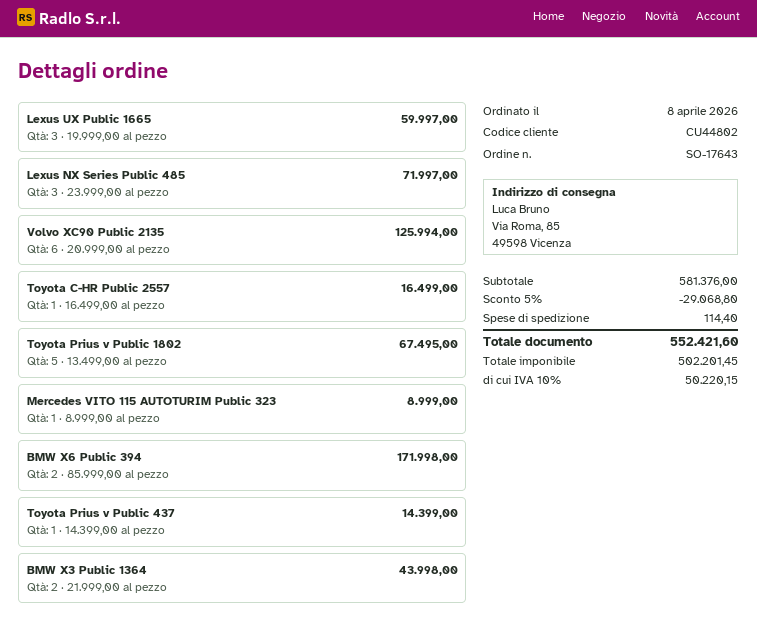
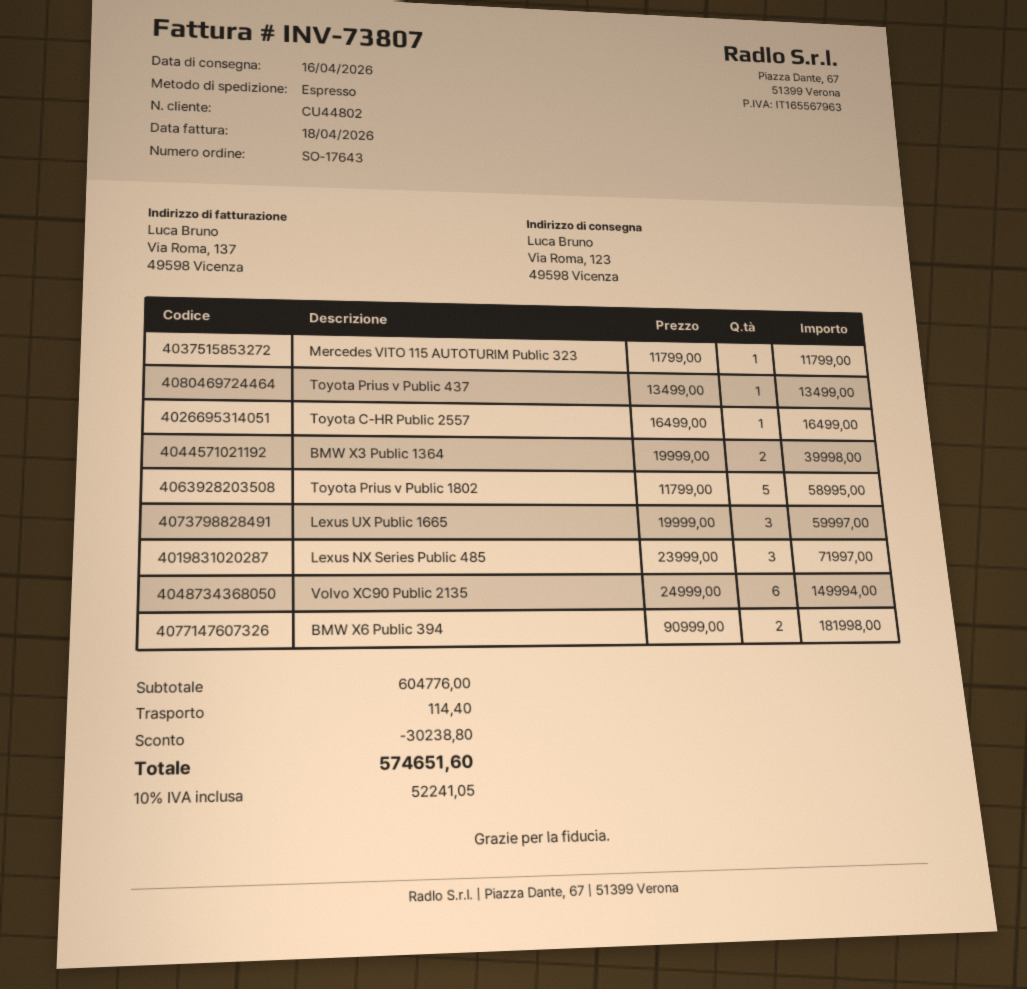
ship to: Via Roma, 85, 49598 Vicenza -> Via Roma, 123, 49598 Vicenza
Volvo XC90 Public 2135: 6 x 20999.00 = 125994.00 -> 6 x 24999.00 = 149994.00
Toyota Prius v Public 1802: 5 x 13499.00 = 67495.00 -> 5 x 11799.00 = 58995.00
Mercedes VITO 115 AUTOTURIM Public 323: 1 x 8999.00 = 8999.00 -> 1 x 11799.00 = 11799.00
BMW X6 Public 394: 2 x 85999.00 = 171998.00 -> 2 x 90999.00 = 181998.00
Toyota Prius v Public 437: 1 x 14399.00 = 14399.00 -> 1 x 13499.00 = 13499.00
BMW X3 Public 1364: 2 x 21999.00 = 43998.00 -> 2 x 19999.00 = 39998.00
subtotal: 581376.00 -> 604776.00
discount: 29068.80 -> 30238.80
tax: 10% = 50220.15 -> 10% = 52241.05
total: 552421.60 -> 574651.60

